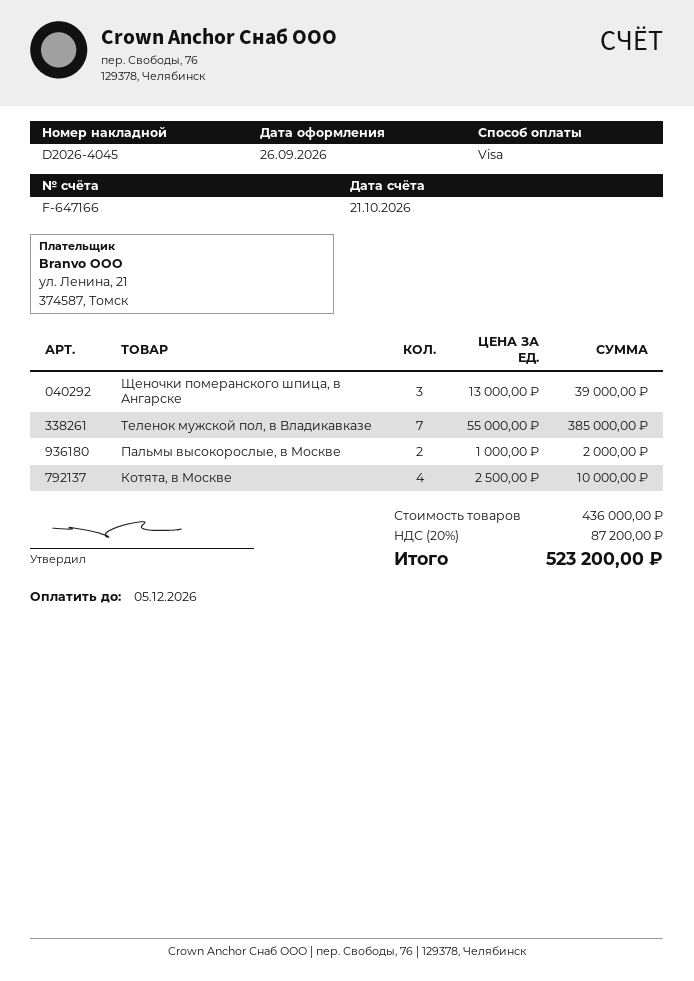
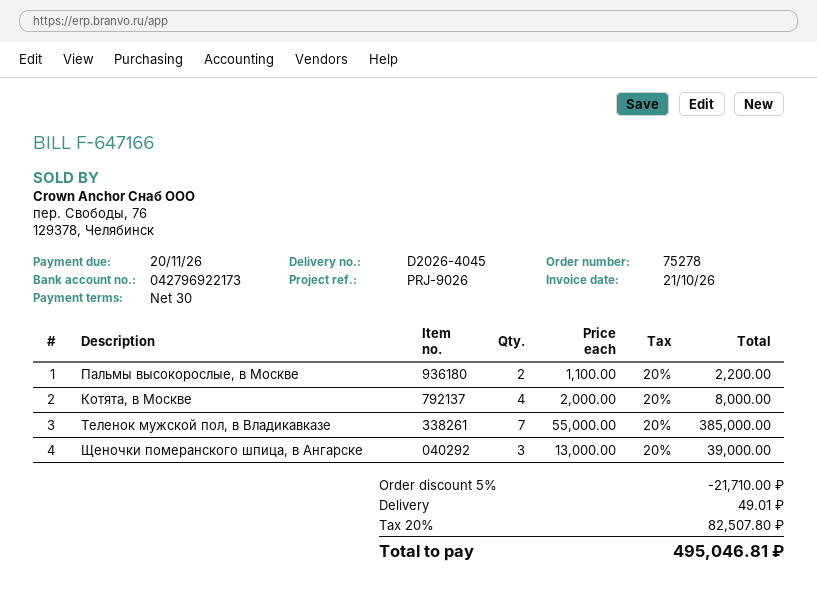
due date: 2026-12-05 -> 2026-11-20
Пальмы высокорослые, в Москве: 2 x 1000.00 = 2000.00 -> 2 x 1100.00 = 2200.00
Котята, в Москве: 4 x 2500.00 = 10000.00 -> 4 x 2000.00 = 8000.00
discount: none -> 5% = 21710.00
shipping: none -> 49.01
tax: 20% = 87200.00 -> 20% = 82507.80
total: 523200.00 -> 495046.81

